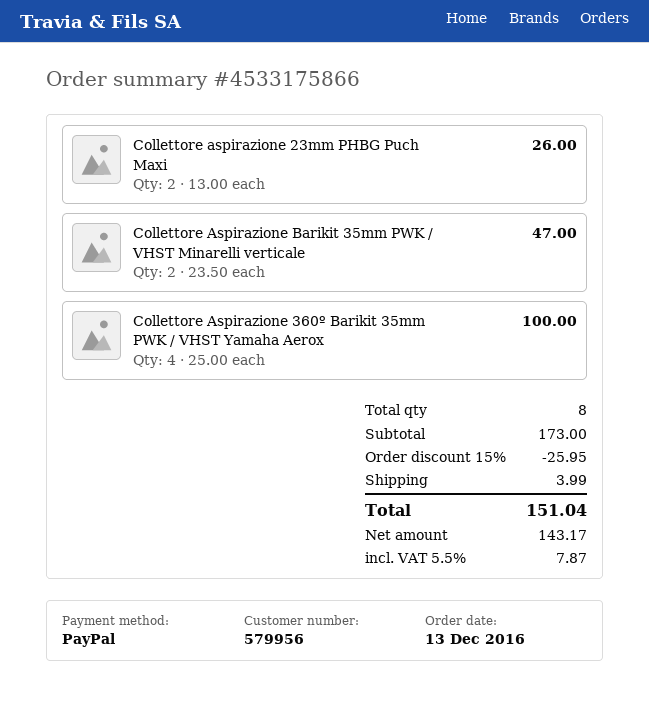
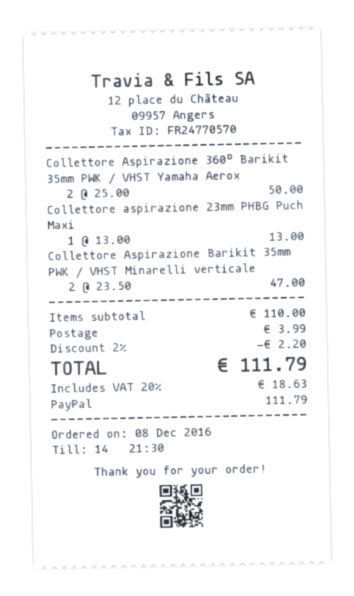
order date: 2016-12-13 -> 2016-12-08
Collettore aspirazione 23mm PHBG Puch Maxi: 2 x 13.00 = 26.00 -> 1 x 13.00 = 13.00
Collettore Aspirazione 360º Barikit 35mm PWK / VHST Yamaha Aerox: 4 x 25.00 = 100.00 -> 2 x 25.00 = 50.00
subtotal: 173.00 -> 110.00
discount: 15% = 25.95 -> 2% = 2.20
tax: 5.5% = 7.87 -> 20% = 18.63
total: 151.04 -> 111.79

